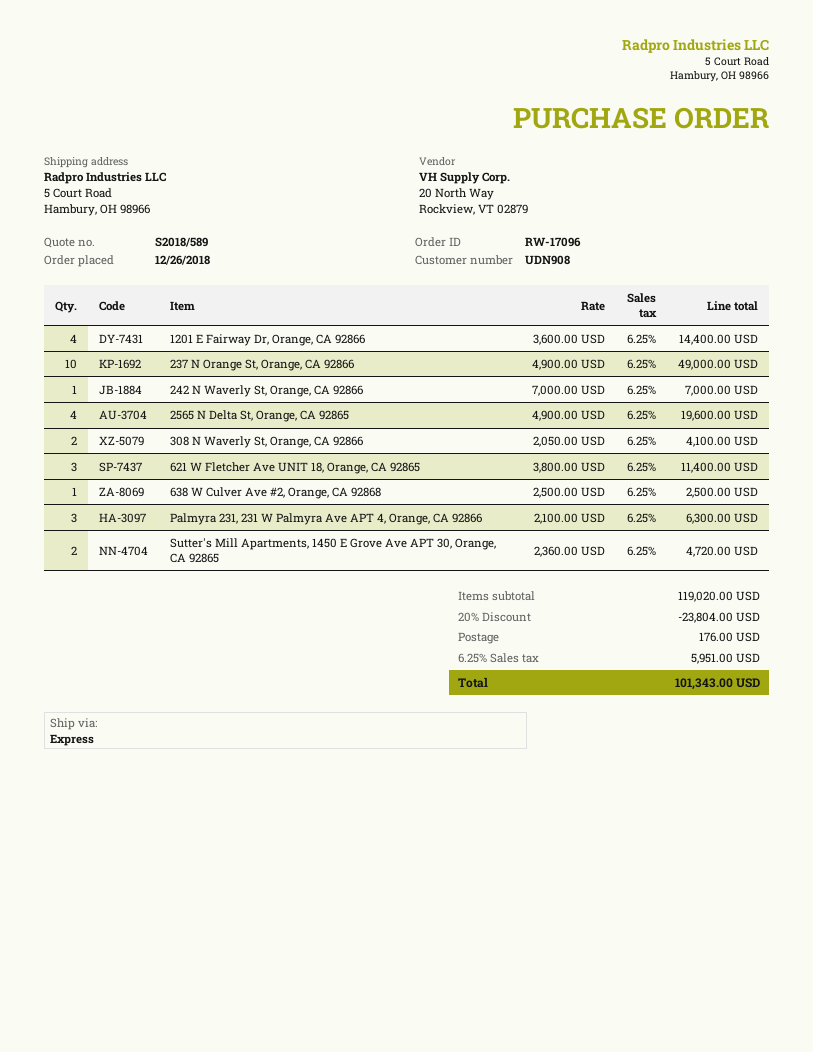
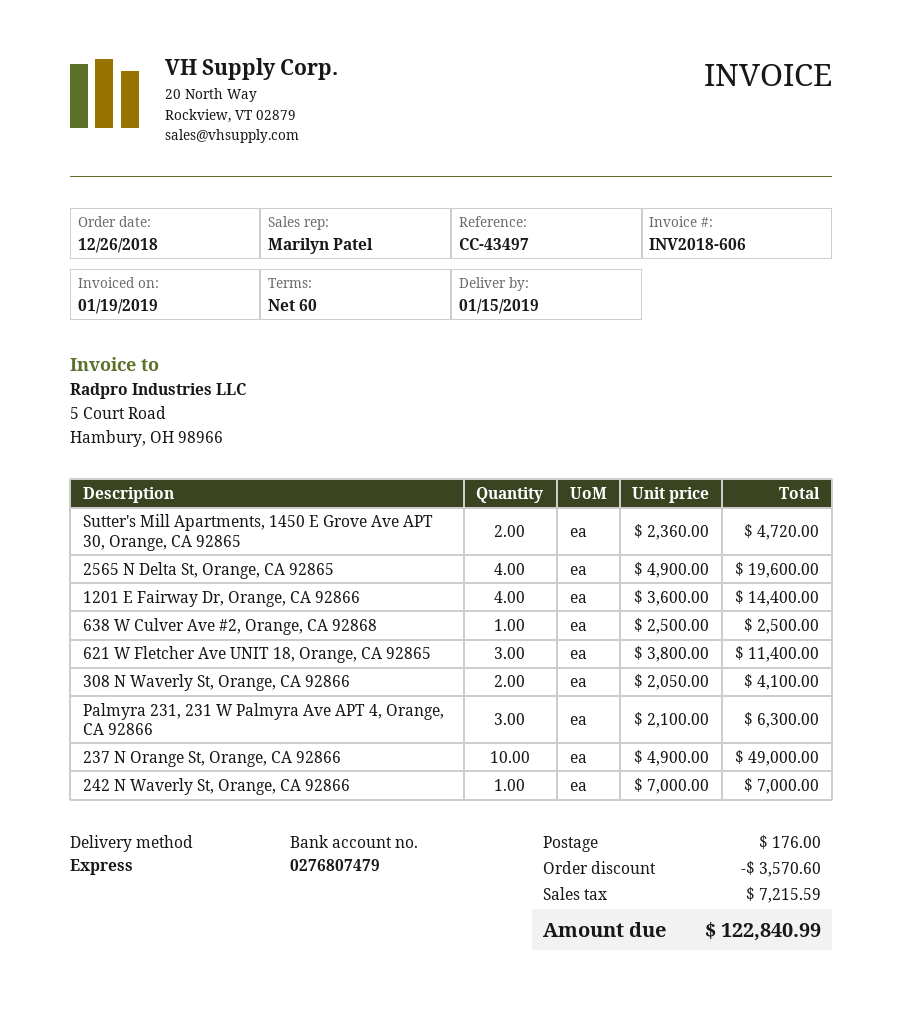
discount: 23804.00 -> 3570.60
tax: 5951.00 -> 7215.59
total: 101343.00 -> 122840.99

